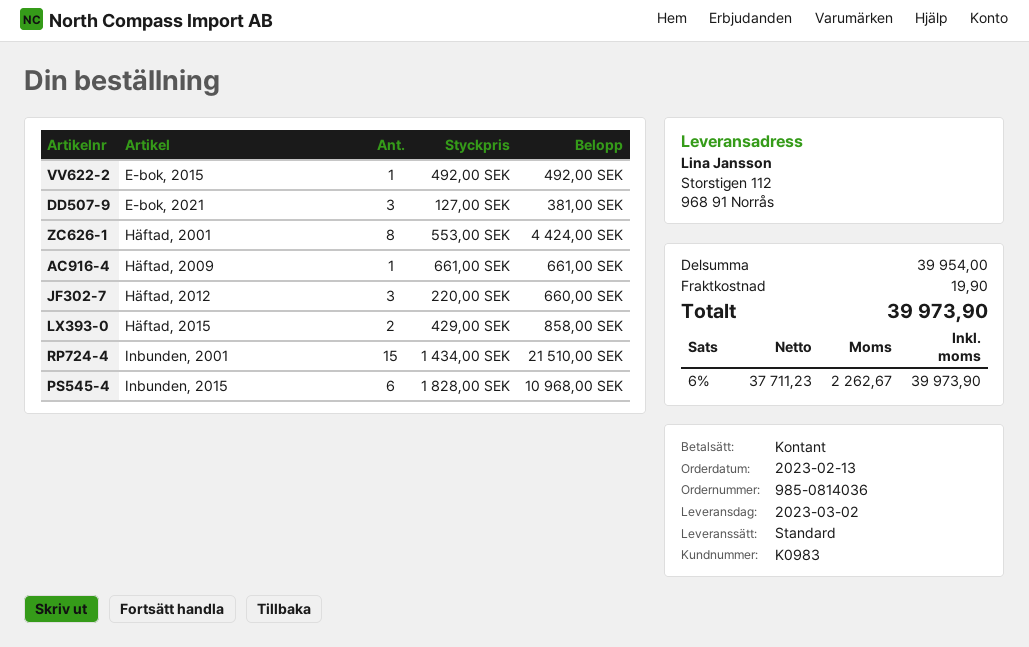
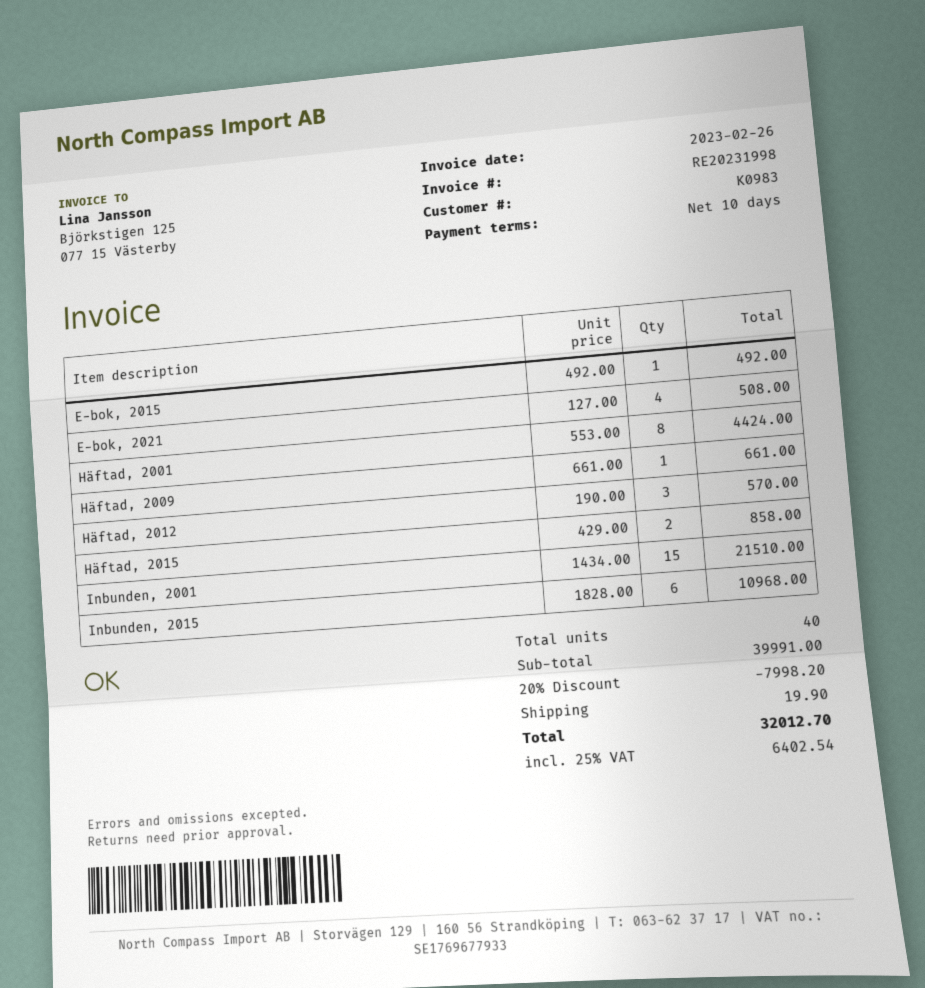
E-bok, 2021: 3 x 127.00 = 381.00 -> 4 x 127.00 = 508.00
Häftad, 2012: 3 x 220.00 = 660.00 -> 3 x 190.00 = 570.00
subtotal: 39954.00 -> 39991.00
discount: none -> 20% = 7998.20
tax: 6% = 2262.67 -> 25% = 6402.54
total: 39973.90 -> 32012.70

